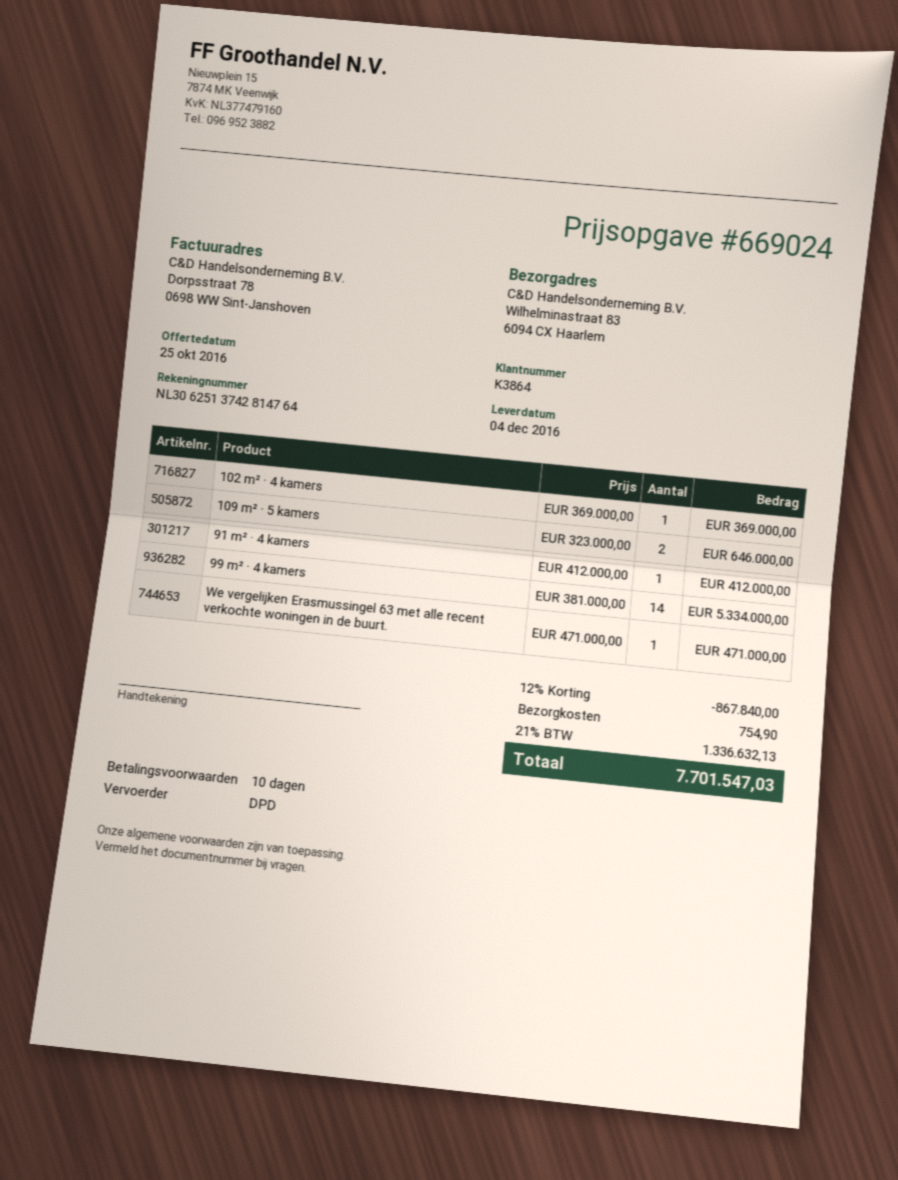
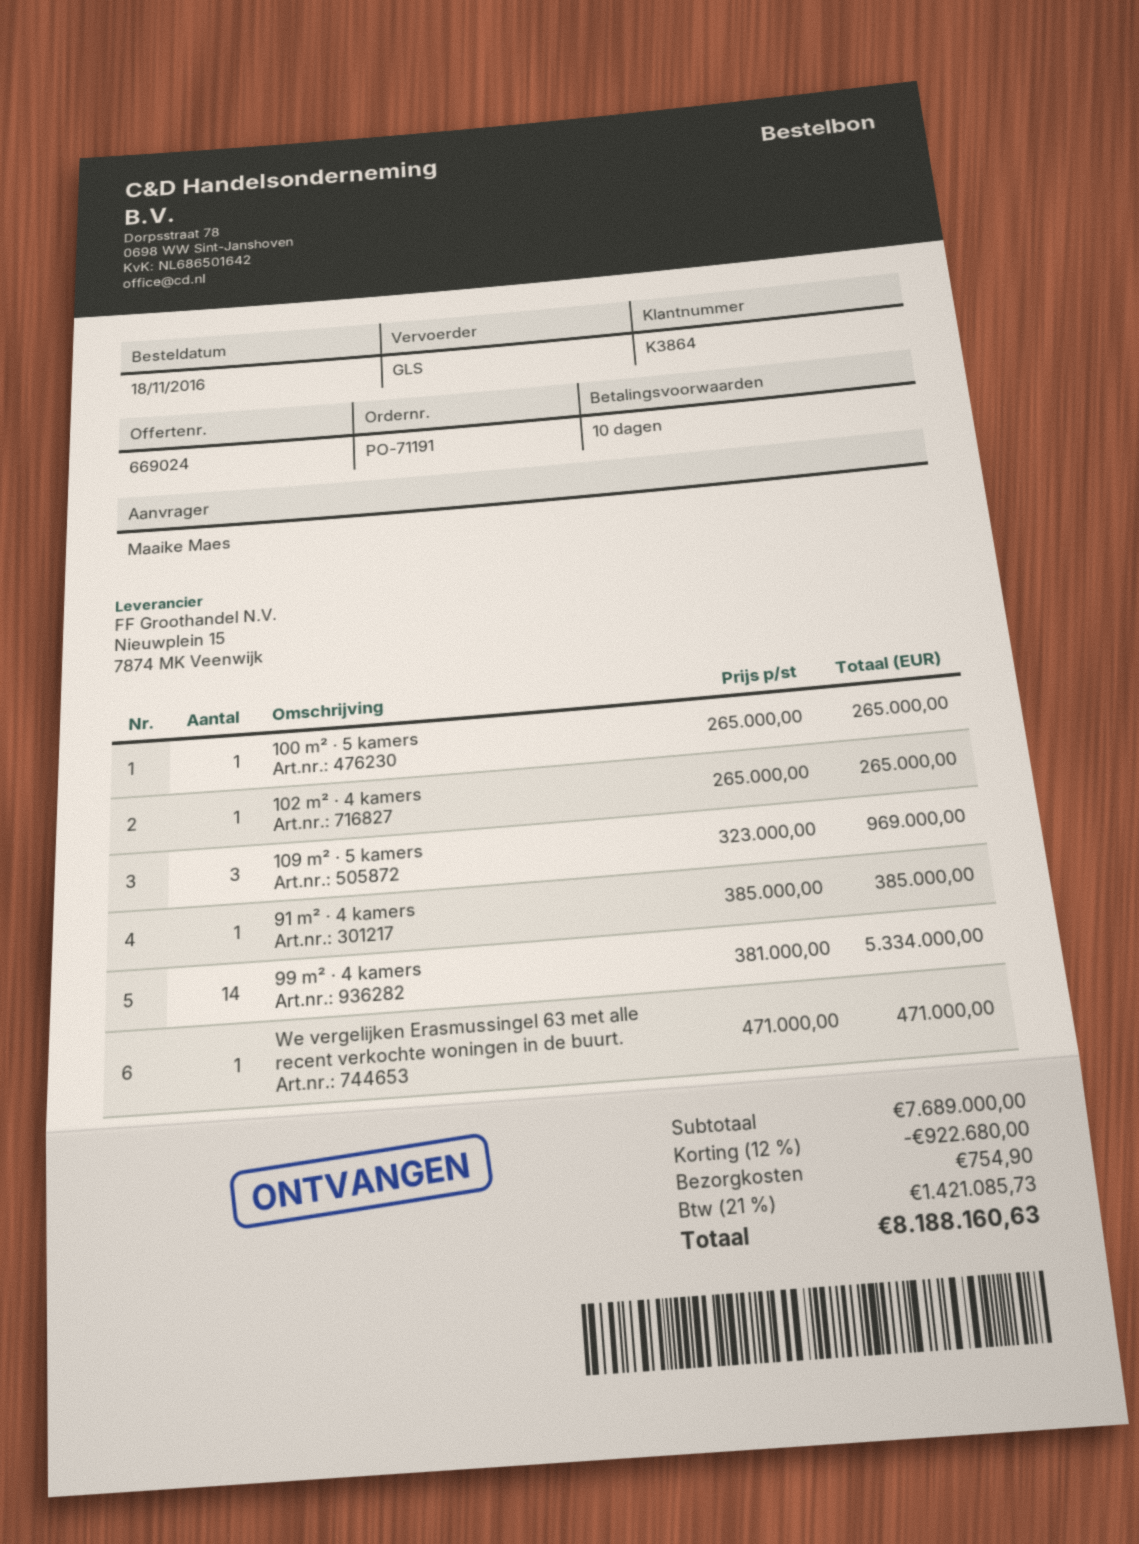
shipping method: DPD -> GLS
102 m² · 4 kamers: 1 x 369000.00 = 369000.00 -> 1 x 265000.00 = 265000.00
109 m² · 5 kamers: 2 x 323000.00 = 646000.00 -> 3 x 323000.00 = 969000.00
91 m² · 4 kamers: 1 x 412000.00 = 412000.00 -> 1 x 385000.00 = 385000.00
100 m² · 5 kamers: none -> 1 x 265000.00 = 265000.00
discount: 12% = 867840.00 -> 12% = 922680.00
tax: 21% = 1336632.13 -> 21% = 1421085.73
total: 7701547.03 -> 8188160.63

